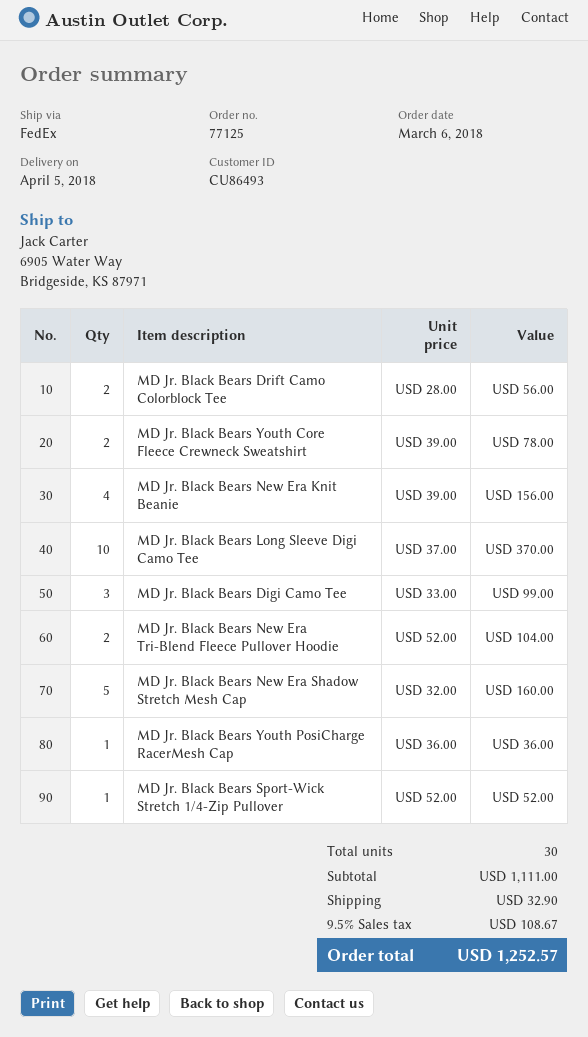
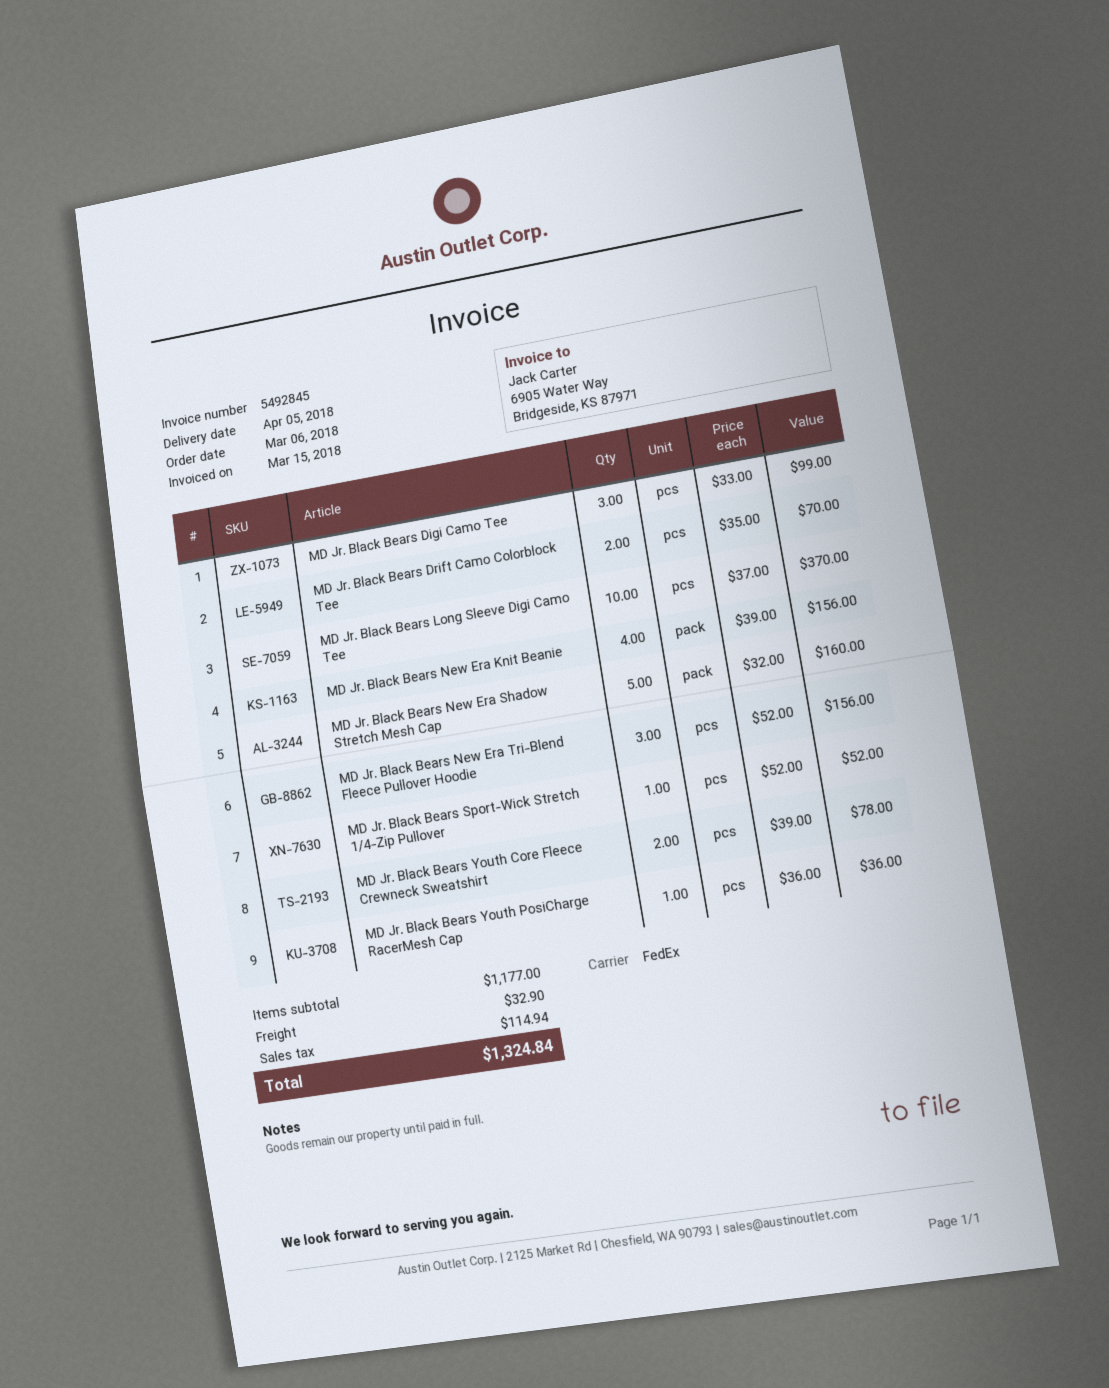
MD Jr. Black Bears Drift Camo Colorblock Tee: 2 x 28.00 = 56.00 -> 2 x 35.00 = 70.00
MD Jr. Black Bears New Era Tri-Blend Fleece Pullover Hoodie: 2 x 52.00 = 104.00 -> 3 x 52.00 = 156.00
subtotal: 1111.00 -> 1177.00
tax: 108.67 -> 114.94
total: 1252.57 -> 1324.84

